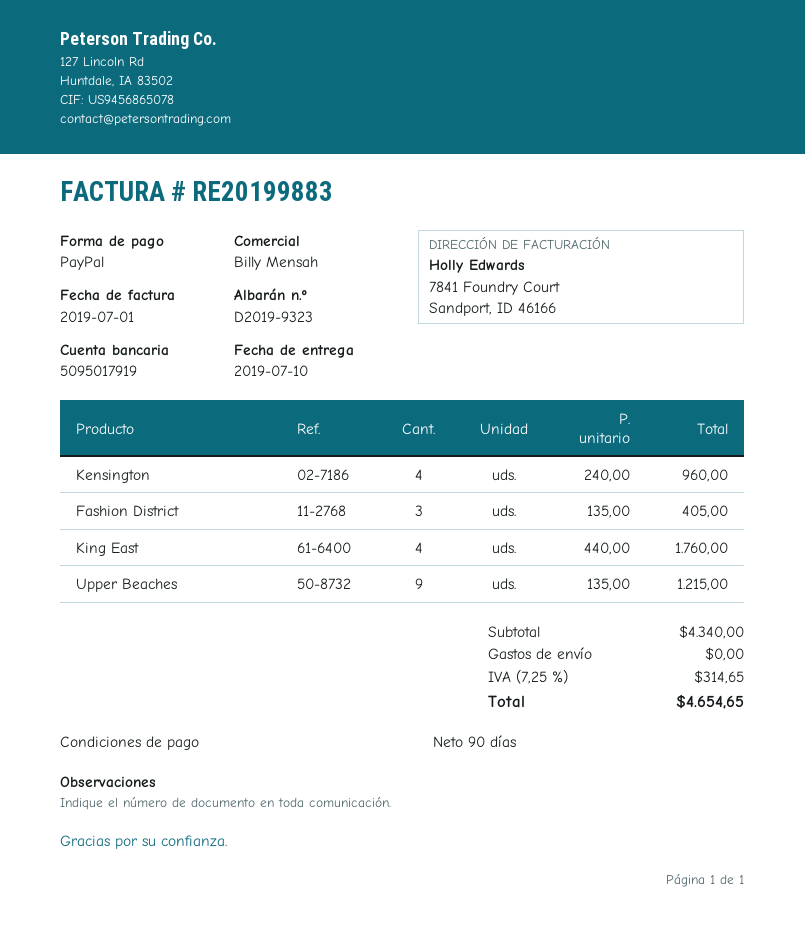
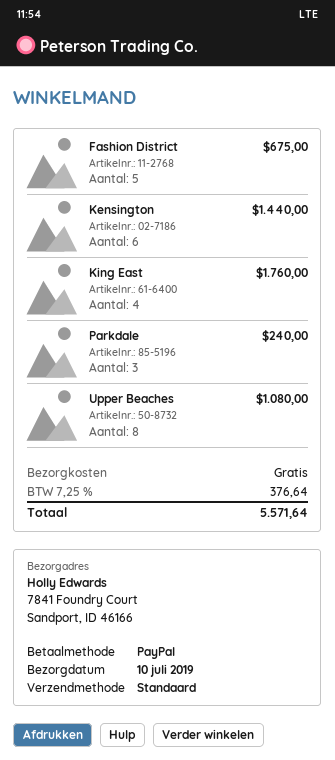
Kensington: 4 for 960.00 -> 6 for 1440.00
Fashion District: 3 for 405.00 -> 5 for 675.00
Upper Beaches: 9 for 1215.00 -> 8 for 1080.00
Parkdale: none -> 3 for 240.00
tax: 7.25% = 314.65 -> 7.25% = 376.64
total: 4654.65 -> 5571.64

